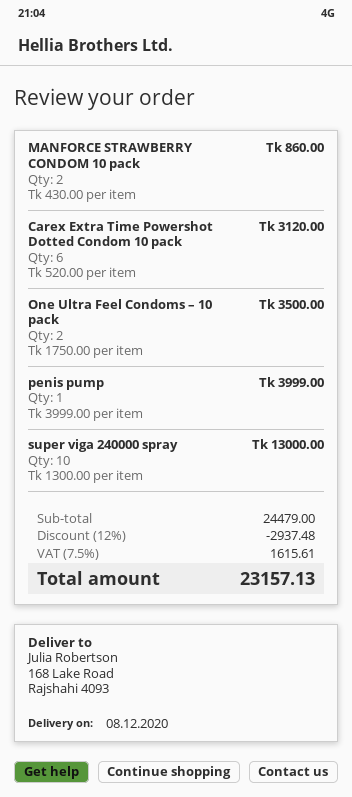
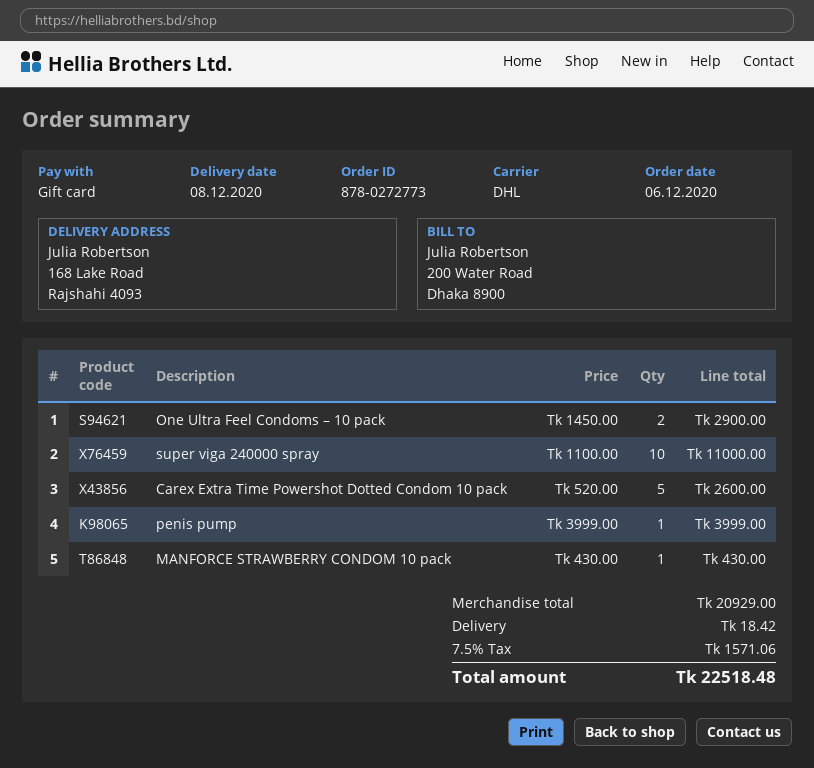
MANFORCE STRAWBERRY CONDOM 10 pack: 2 x 430.00 = 860.00 -> 1 x 430.00 = 430.00
Carex Extra Time Powershot Dotted Condom 10 pack: 6 x 520.00 = 3120.00 -> 5 x 520.00 = 2600.00
One Ultra Feel Condoms – 10 pack: 2 x 1750.00 = 3500.00 -> 2 x 1450.00 = 2900.00
super viga 240000 spray: 10 x 1300.00 = 13000.00 -> 10 x 1100.00 = 11000.00
subtotal: 24479.00 -> 20929.00
discount: 12% = 2937.48 -> none
shipping: none -> 18.42
tax: 7.5% = 1615.61 -> 7.5% = 1571.06
total: 23157.13 -> 22518.48

